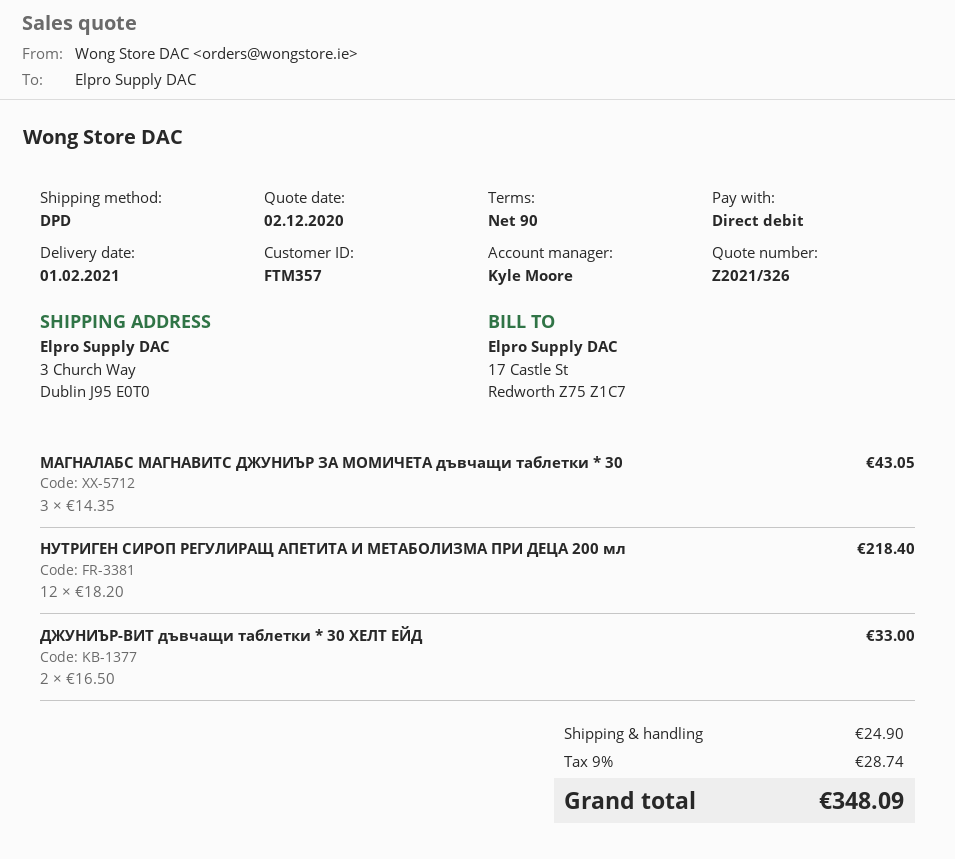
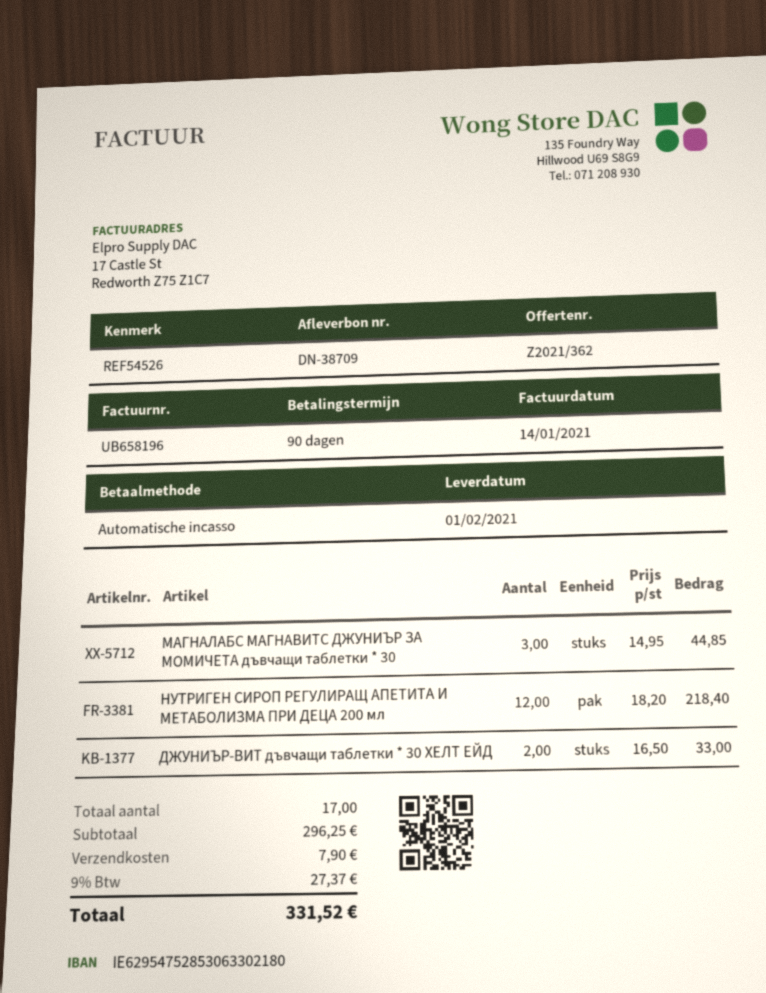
quote number: Z2021/326 -> Z2021/362
МАГНАЛАБС МАГНАВИТС ДЖУНИЪР ЗА МОМИЧЕТА дъвчащи таблетки * 30: 3 x 14.35 = 43.05 -> 3 x 14.95 = 44.85
shipping: 24.90 -> 7.90
tax: 9% = 28.74 -> 9% = 27.37
total: 348.09 -> 331.52

